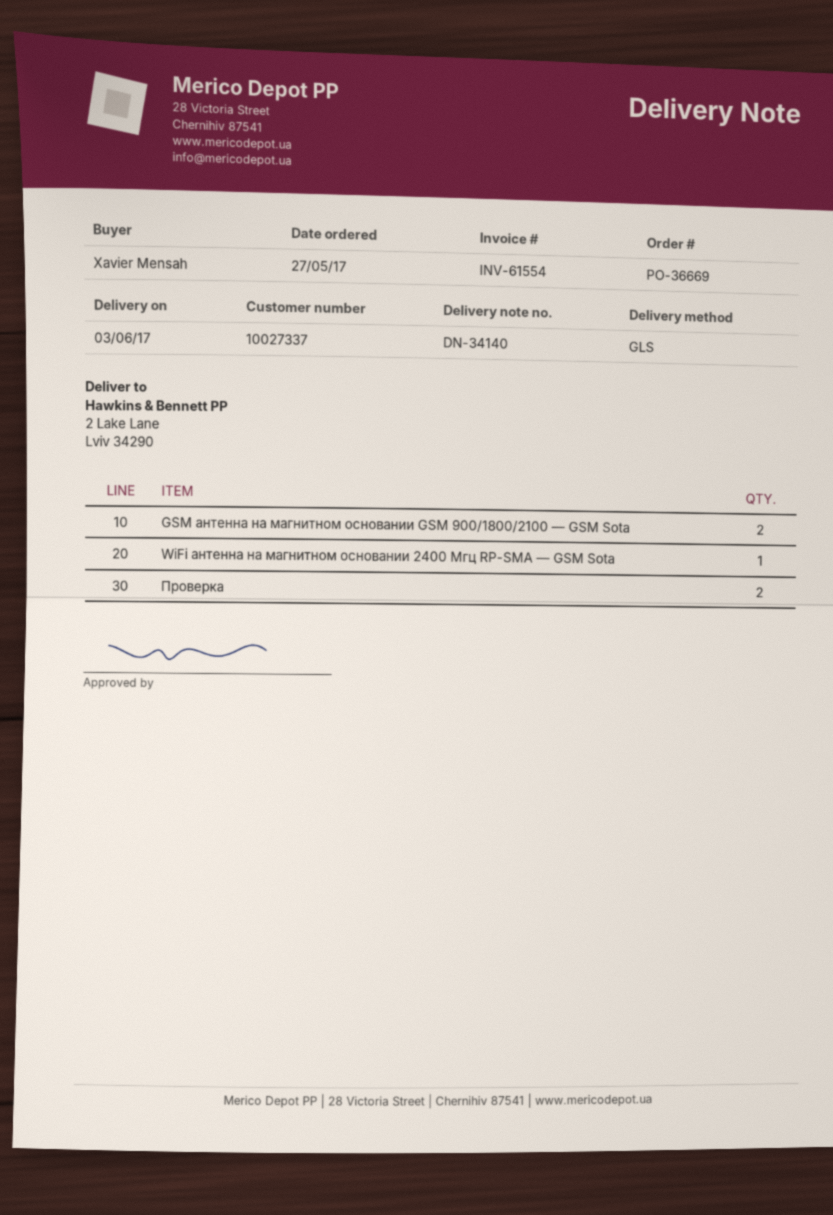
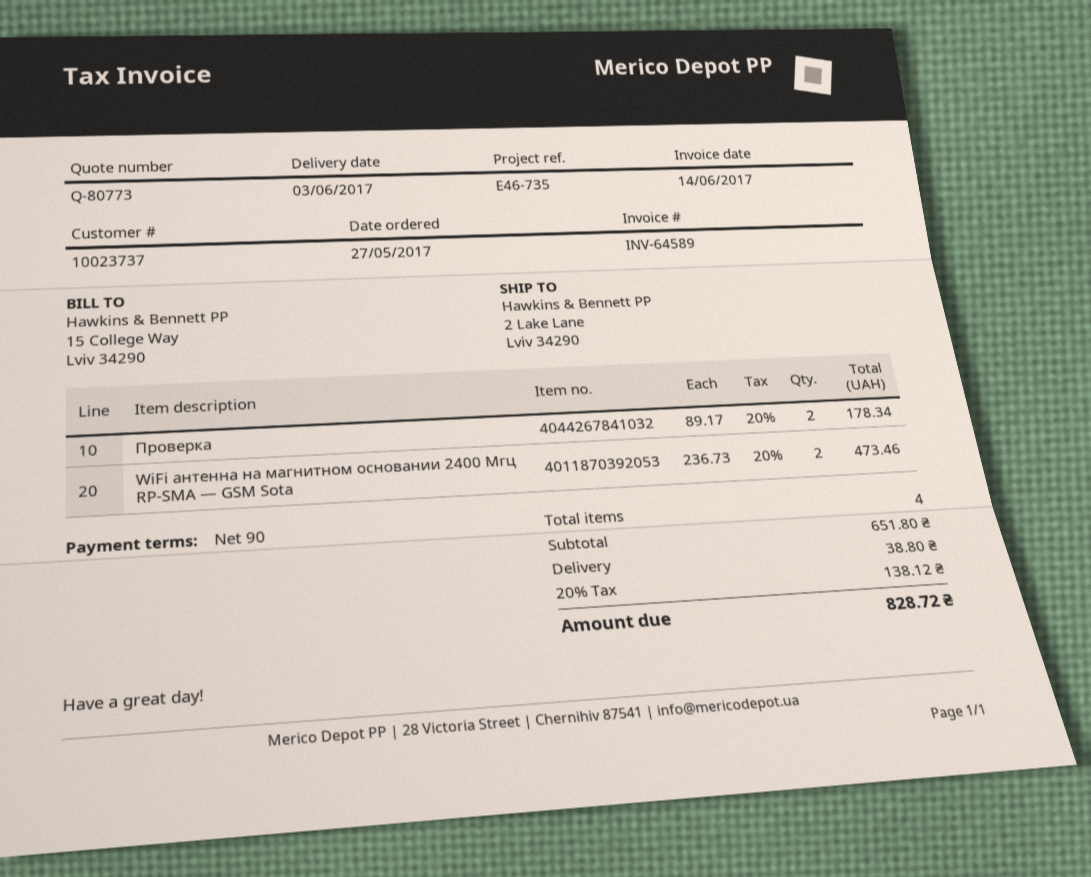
invoice number: INV-61554 -> INV-64589
customer number: 10027337 -> 10023737
GSM антенна на магнитном основании GSM 900/1800/2100 — GSM Sota: 2 -> none
WiFi антенна на магнитном основании 2400 Мгц RP-SMA — GSM Sota: 1 -> 2

